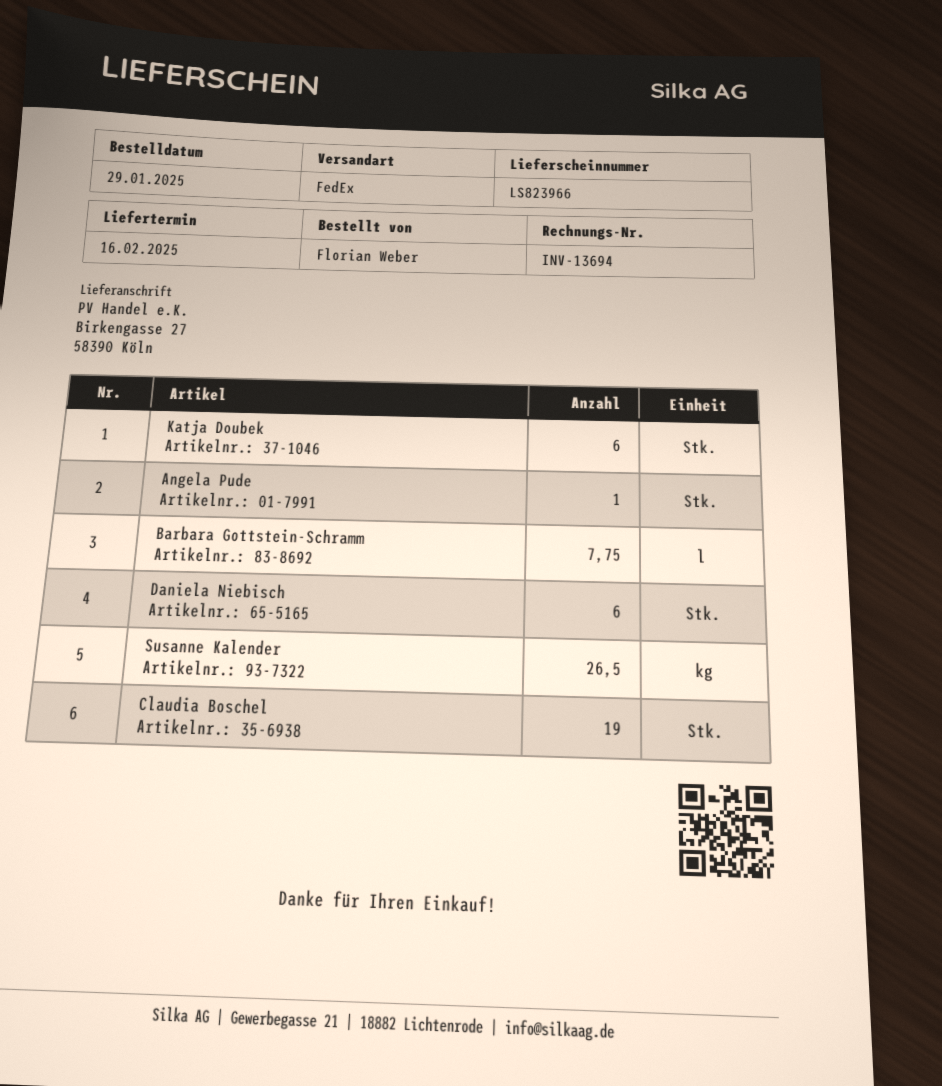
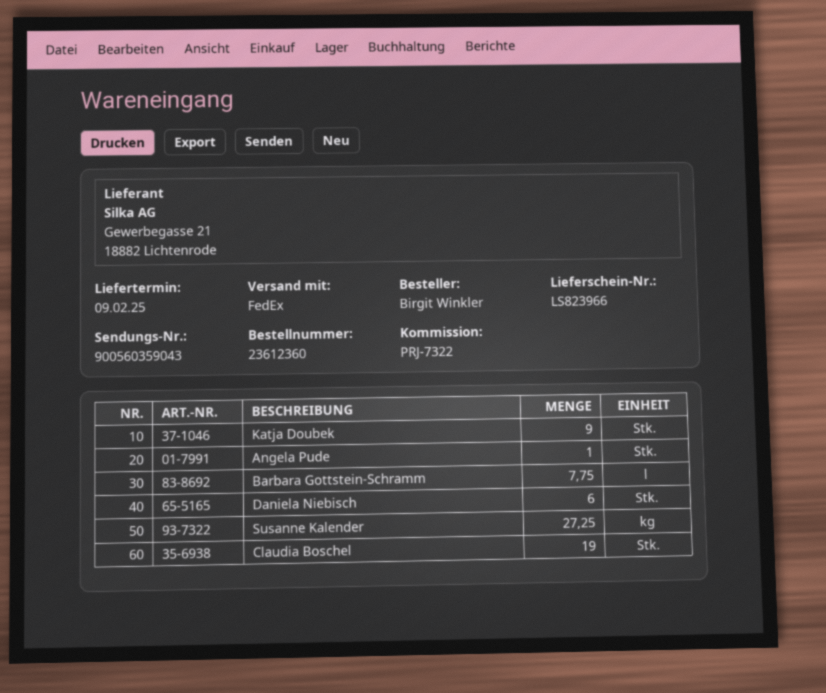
delivery date: 2025-02-16 -> 2025-02-09
ordered by: Florian Weber -> Birgit Winkler
Katja Doubek: 6 -> 9
Susanne Kalender: 26.5 -> 27.25

